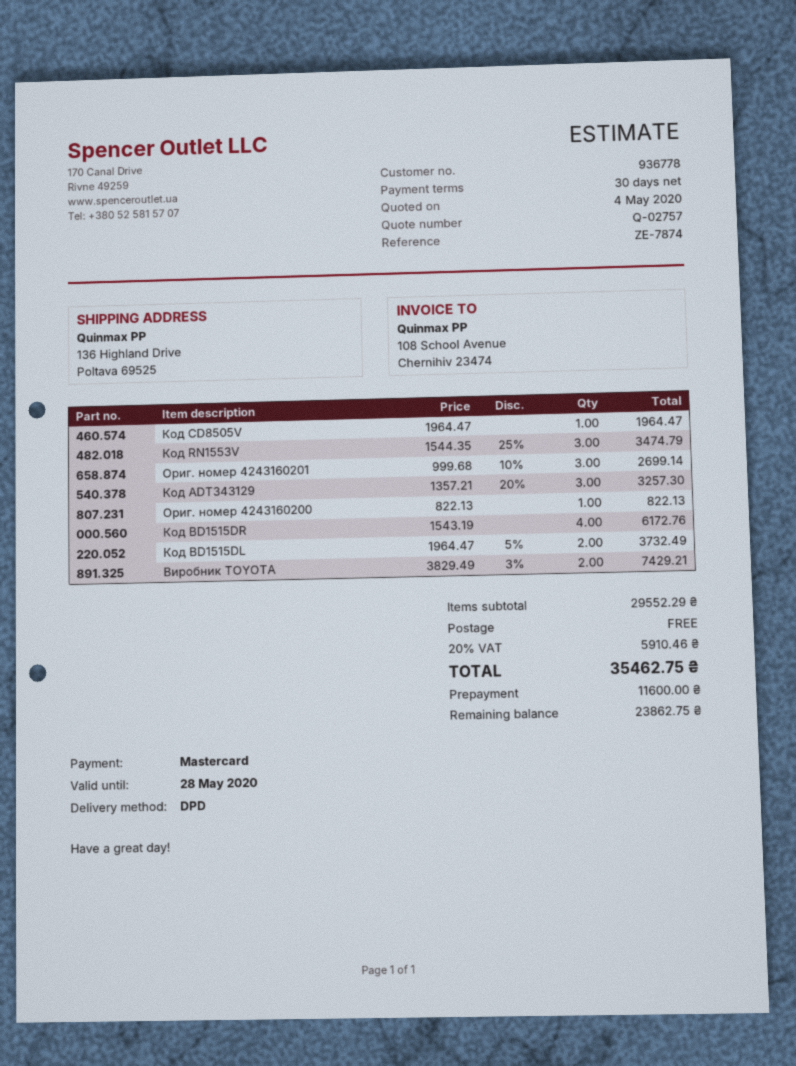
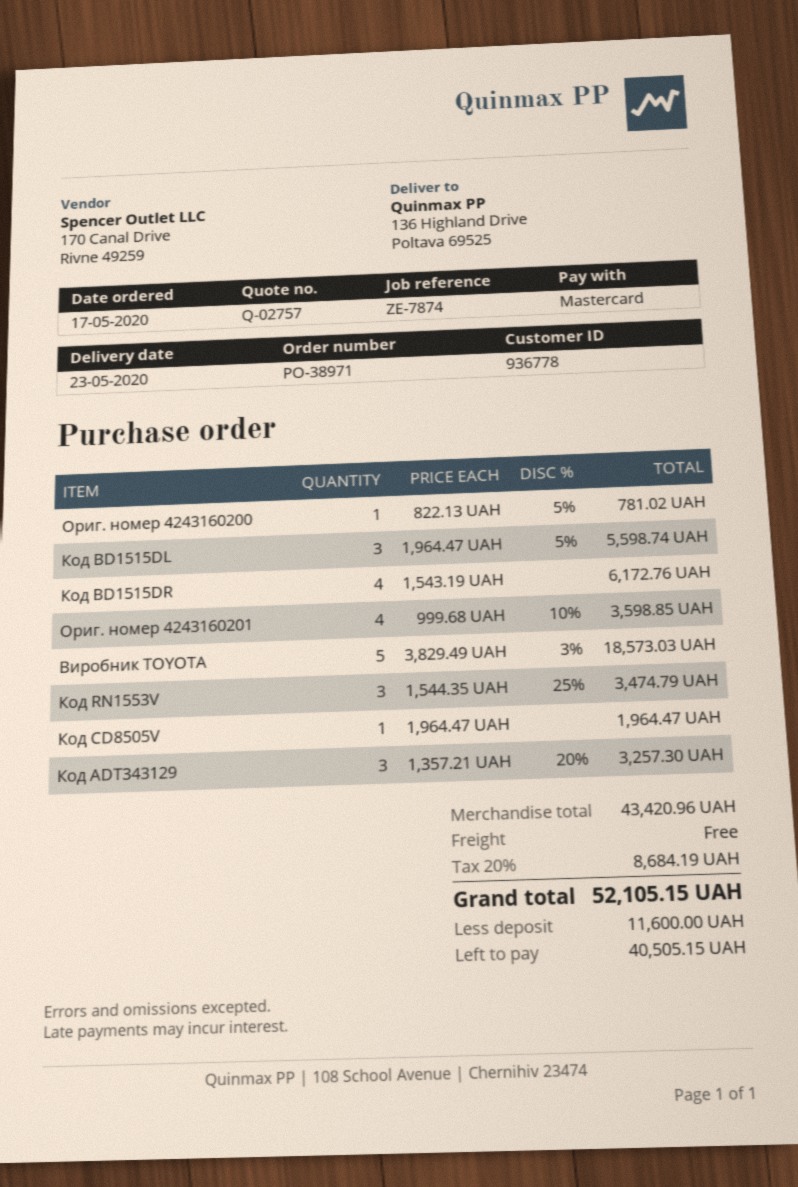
Ориг. номер 4243160201: 3 x 999.68 - 10% = 2699.14 -> 4 x 999.68 - 10% = 3598.85
Ориг. номер 4243160200: 1 x 822.13 = 822.13 -> 1 x 822.13 - 5% = 781.02
Код BD1515DL: 2 x 1964.47 - 5% = 3732.49 -> 3 x 1964.47 - 5% = 5598.74
Виробник TOYOTA: 2 x 3829.49 - 3% = 7429.21 -> 5 x 3829.49 - 3% = 18573.03
subtotal: 29552.29 -> 43420.96
tax: 20% = 5910.46 -> 20% = 8684.19
total: 35462.75 -> 52105.15
balance: 23862.75 -> 40505.15

